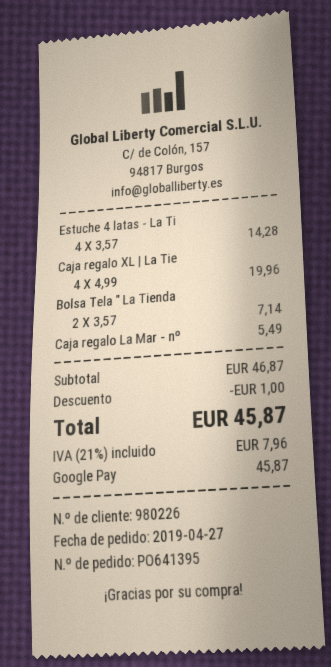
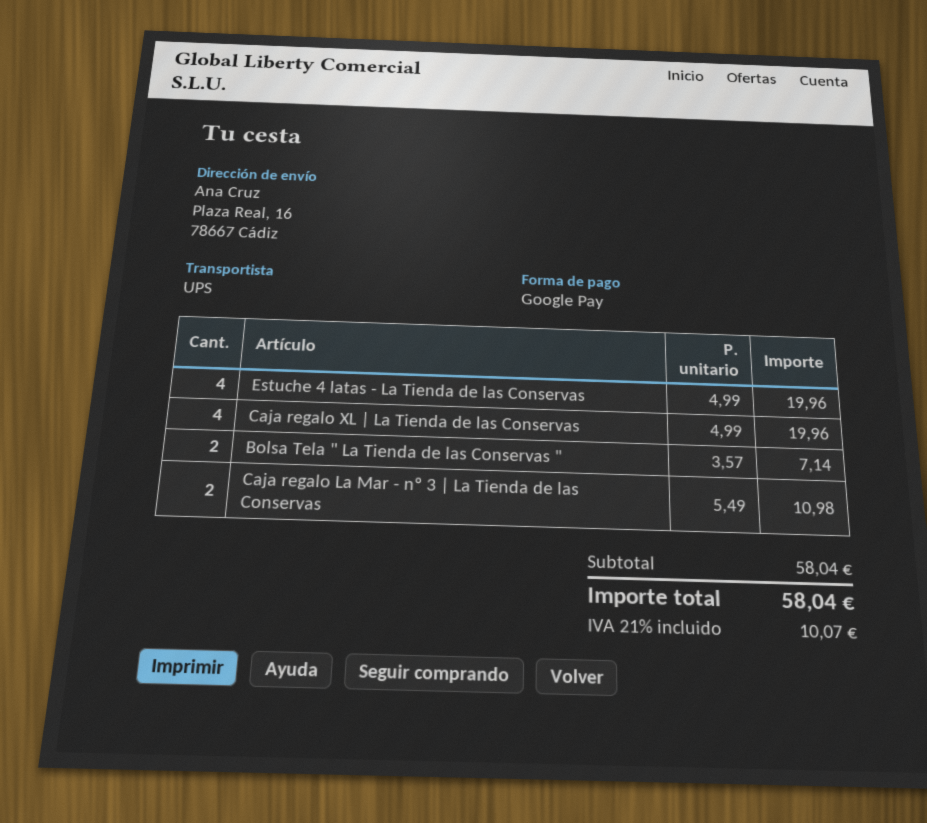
Estuche 4 latas - La Ti: 4 x 3.57 = 14.28 -> 4 x 4.99 = 19.96
Caja regalo La Mar - nº: 1 x 5.49 = 5.49 -> 2 x 5.49 = 10.98
subtotal: 46.87 -> 58.04
discount: 1.00 -> none
tax: 21% = 7.96 -> 21% = 10.07
total: 45.87 -> 58.04

